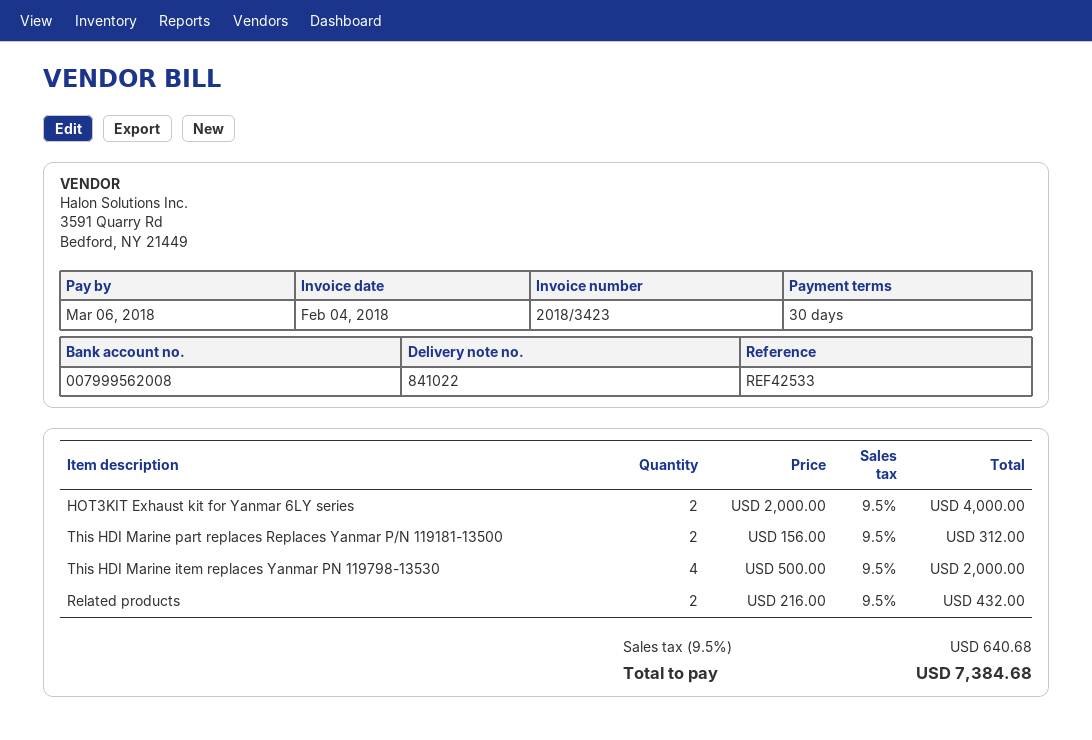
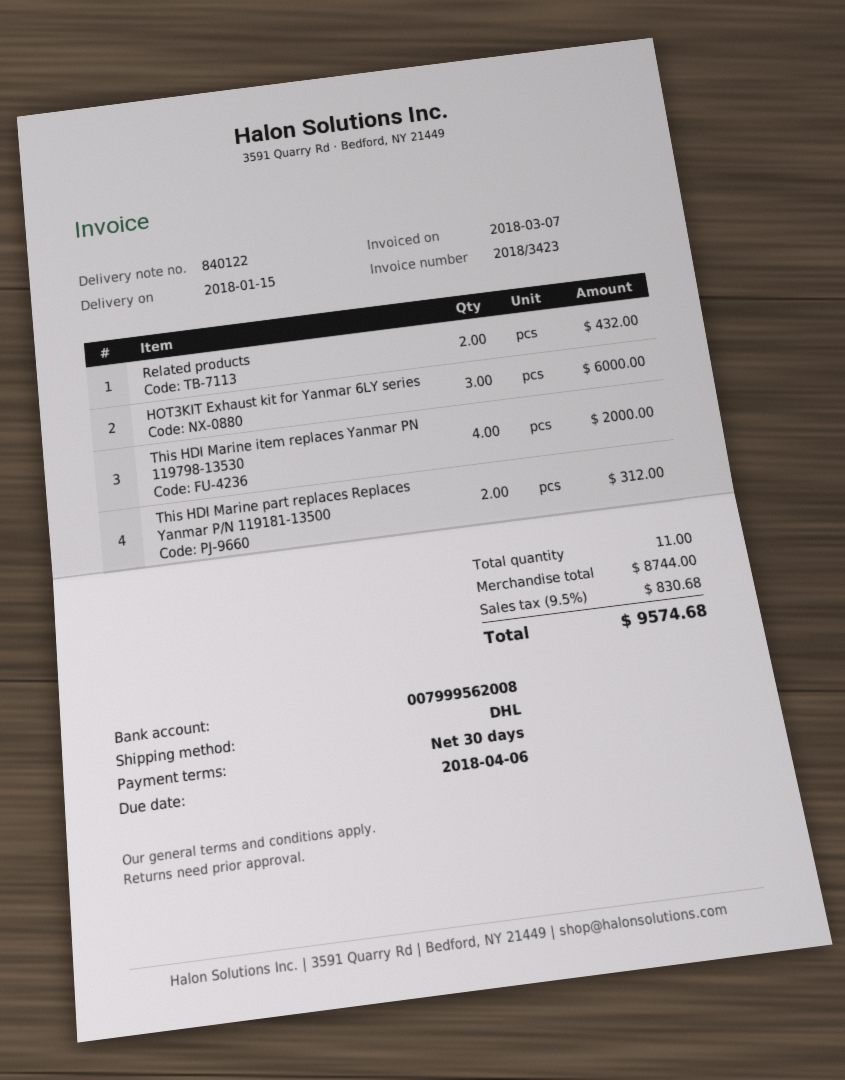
delivery note number: 841022 -> 840122
invoice date: 2018-02-04 -> 2018-03-07
due date: 2018-03-06 -> 2018-04-06
HOT3KIT Exhaust kit for Yanmar 6LY series: 2 for 4000.00 -> 3 for 6000.00
tax: 9.5% = 640.68 -> 9.5% = 830.68
total: 7384.68 -> 9574.68

